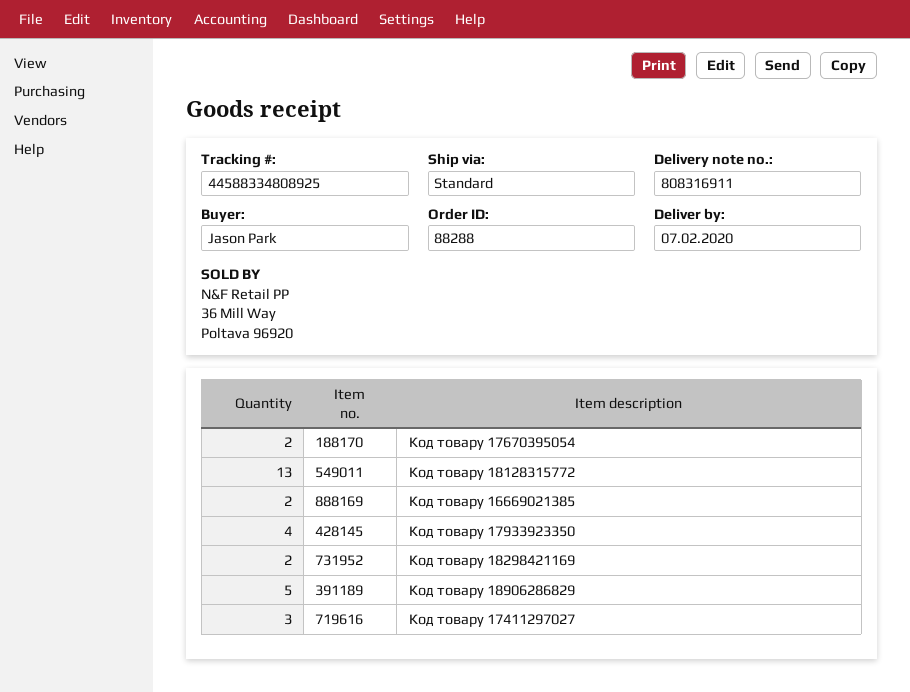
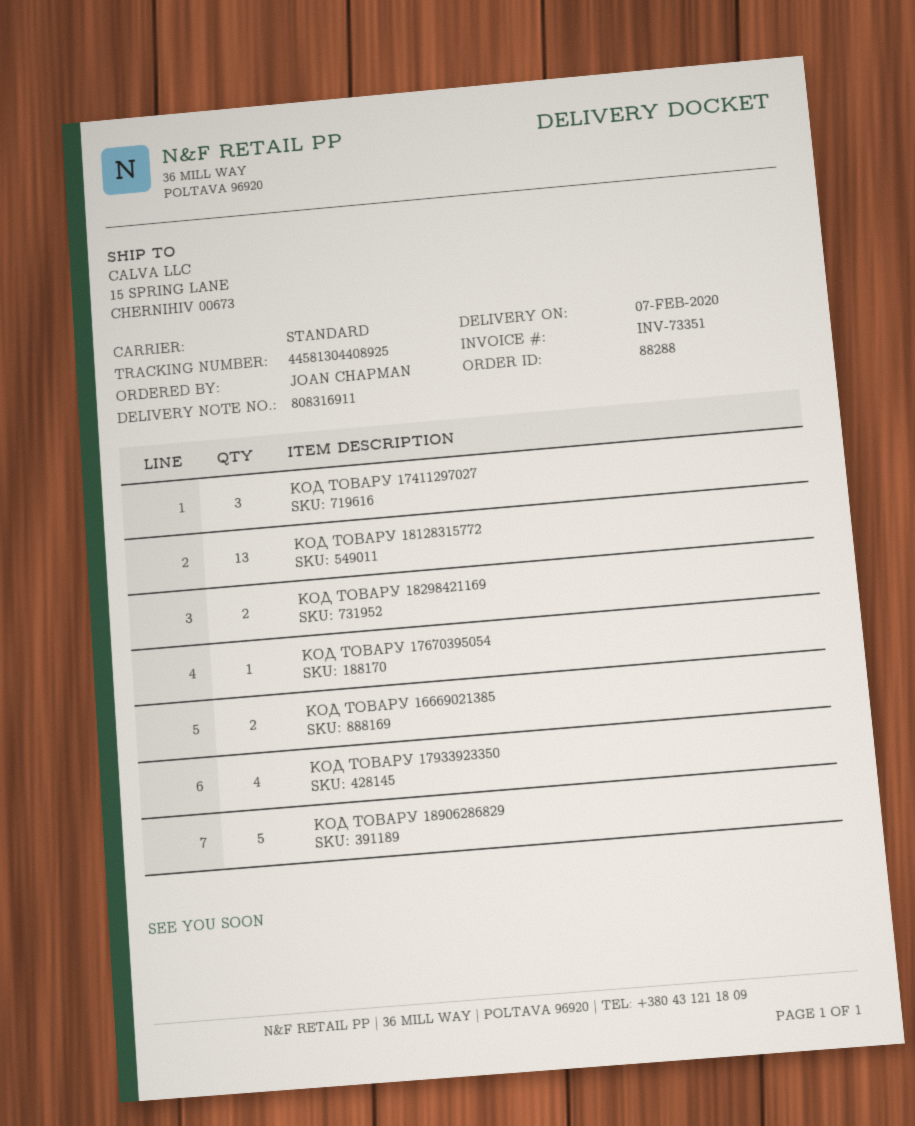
ordered by: Jason Park -> JOAN CHAPMAN
tracking number: 44588334808925 -> 44581304408925
Код товару 17670395054: 2 -> 1

